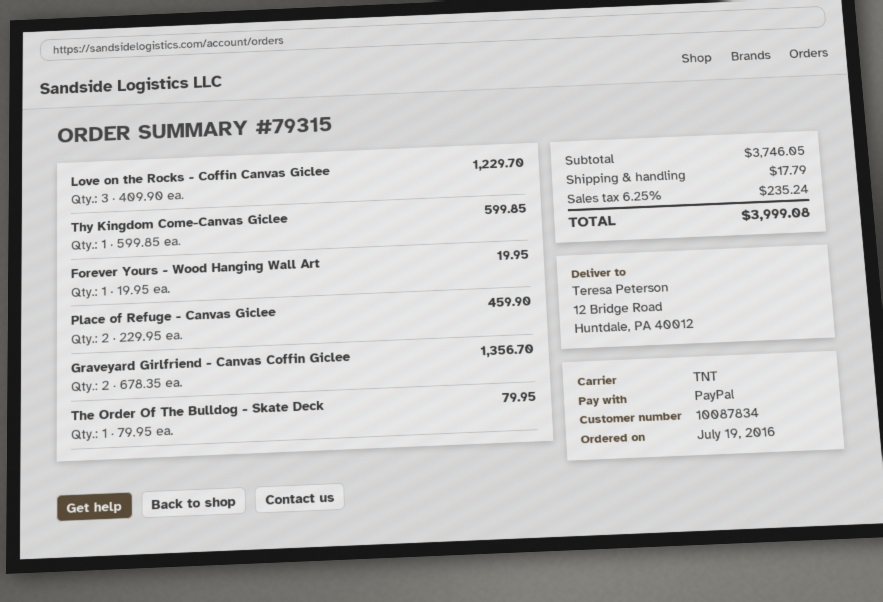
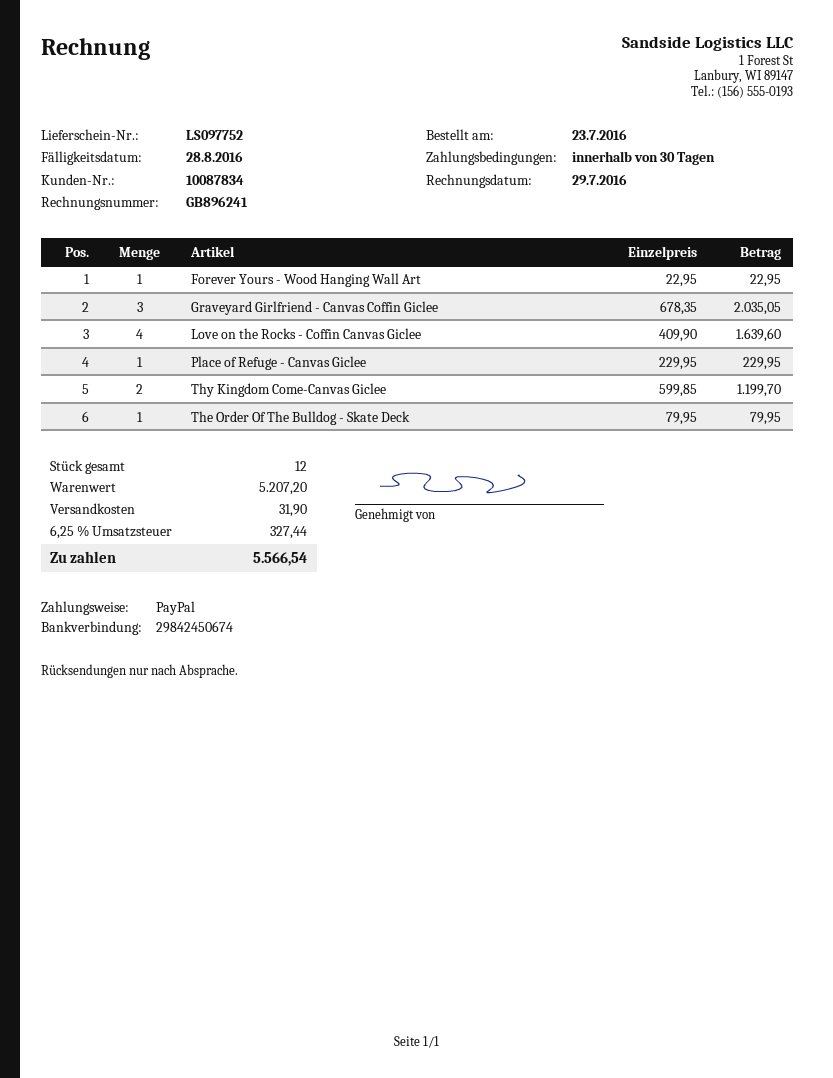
order date: 2016-07-19 -> 2016-07-23
Love on the Rocks - Coffin Canvas Giclee: 3 x 409.90 = 1229.70 -> 4 x 409.90 = 1639.60
Thy Kingdom Come-Canvas Giclee: 1 x 599.85 = 599.85 -> 2 x 599.85 = 1199.70
Forever Yours - Wood Hanging Wall Art: 1 x 19.95 = 19.95 -> 1 x 22.95 = 22.95
Place of Refuge - Canvas Giclee: 2 x 229.95 = 459.90 -> 1 x 229.95 = 229.95
Graveyard Girlfriend - Canvas Coffin Giclee: 2 x 678.35 = 1356.70 -> 3 x 678.35 = 2035.05
subtotal: 3746.05 -> 5207.20
shipping: 17.79 -> 31.90
tax: 6.25% = 235.24 -> 6.25% = 327.44
total: 3999.08 -> 5566.54

